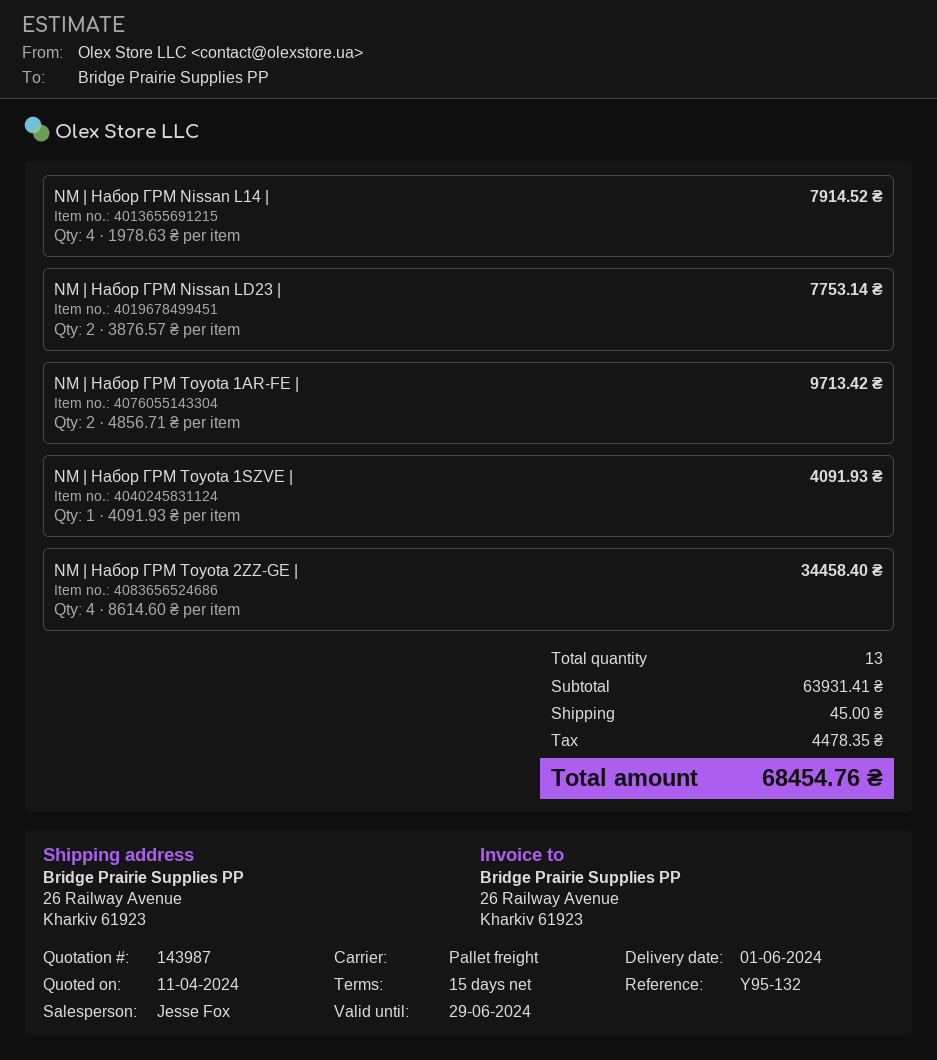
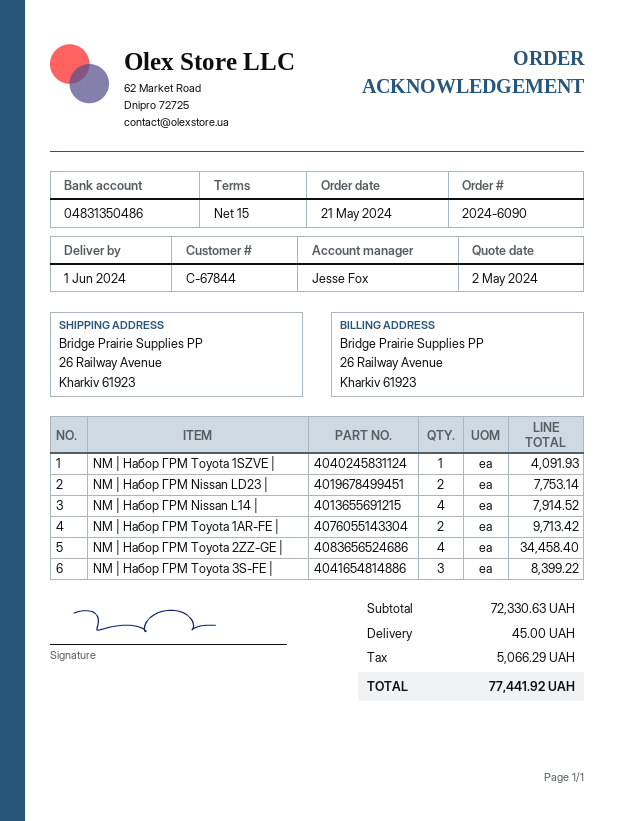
quote date: 2024-04-11 -> 2024-05-02
NM | Набор ГРМ Toyota 3S-FE |: none -> 3 for 8399.22
subtotal: 63931.41 -> 72330.63
tax: 4478.35 -> 5066.29
total: 68454.76 -> 77441.92

